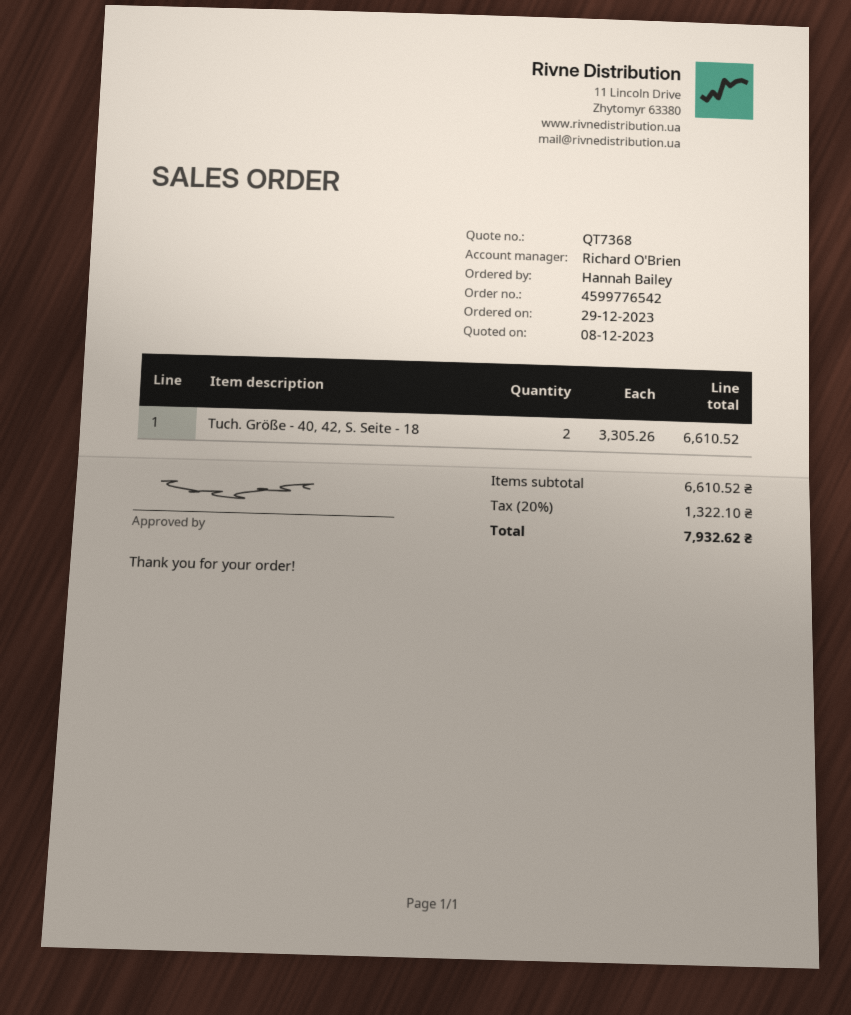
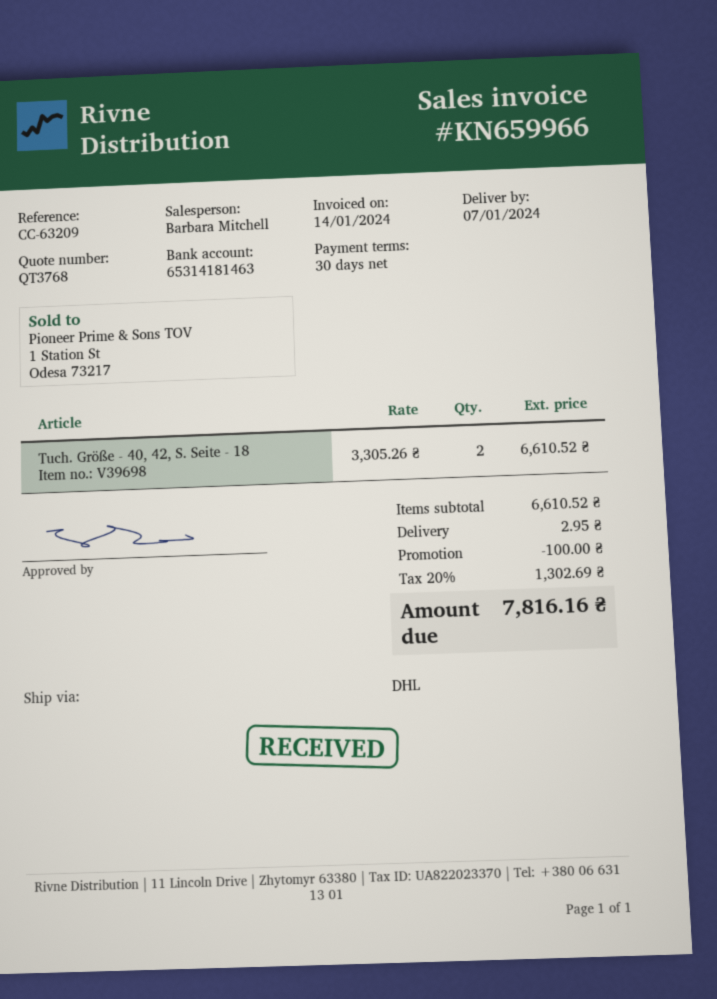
quote number: QT7368 -> QT3768
sales rep: Richard O'Brien -> Barbara Mitchell
discount: none -> 100.00
shipping: none -> 2.95
tax: 20% = 1322.10 -> 20% = 1302.69
total: 7932.62 -> 7816.16

